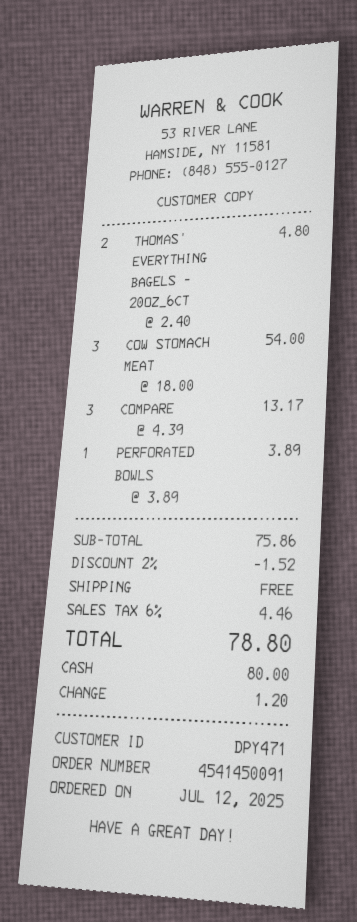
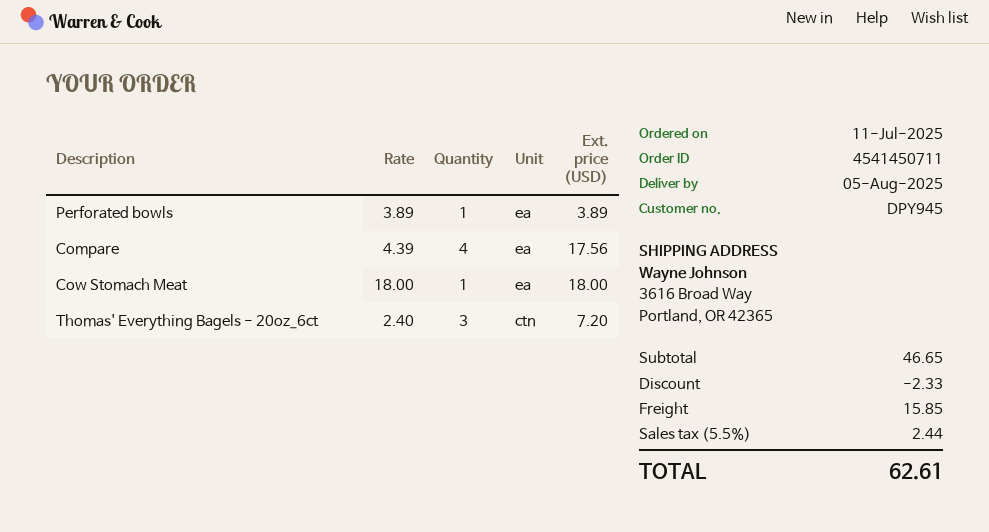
order number: 4541450091 -> 4541450711
order date: 2025-07-12 -> 2025-07-11
customer number: DPY471 -> DPY945
THOMAS' EVERYTHING BAGELS - 20OZ_6CT: 2 x 2.40 = 4.80 -> 3 x 2.40 = 7.20
COW STOMACH MEAT: 3 x 18.00 = 54.00 -> 1 x 18.00 = 18.00
COMPARE: 3 x 4.39 = 13.17 -> 4 x 4.39 = 17.56
subtotal: 75.86 -> 46.65
discount: 1.52 -> 2.33
shipping: 0.00 -> 15.85
tax: 6% = 4.46 -> 5.5% = 2.44
total: 78.80 -> 62.61

